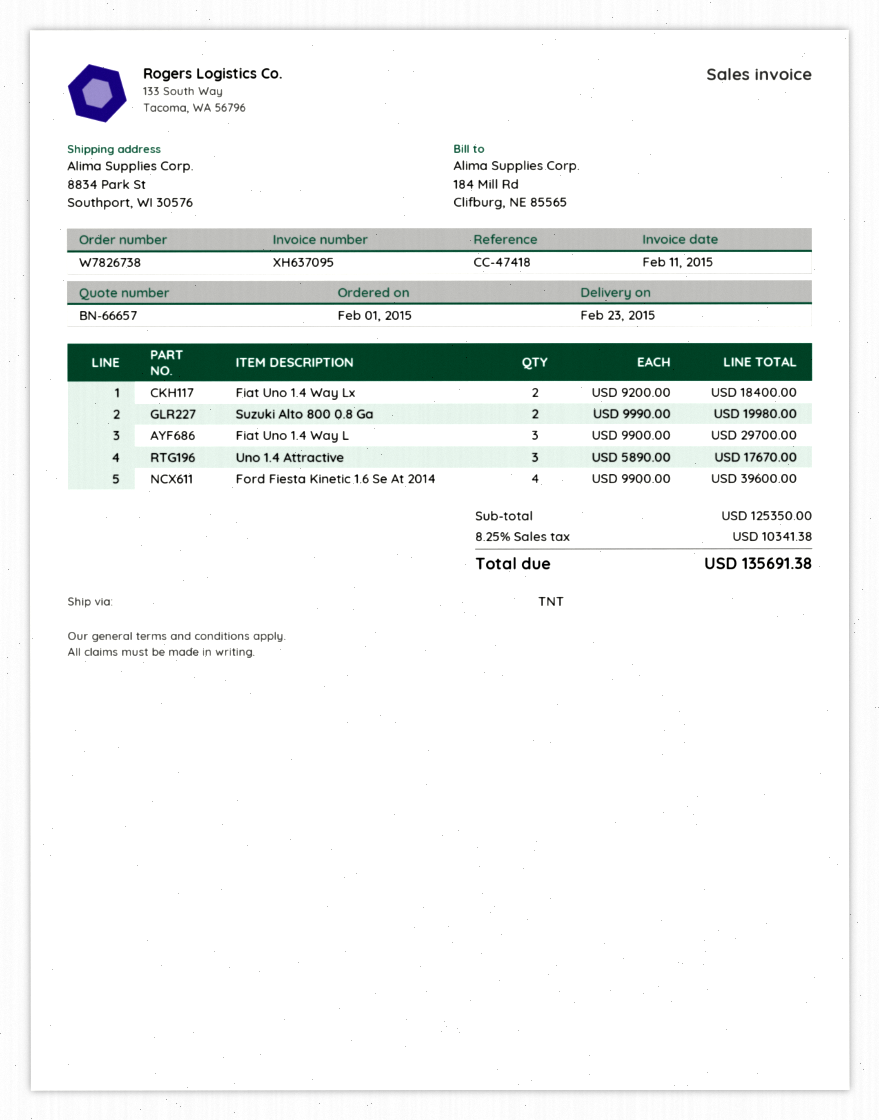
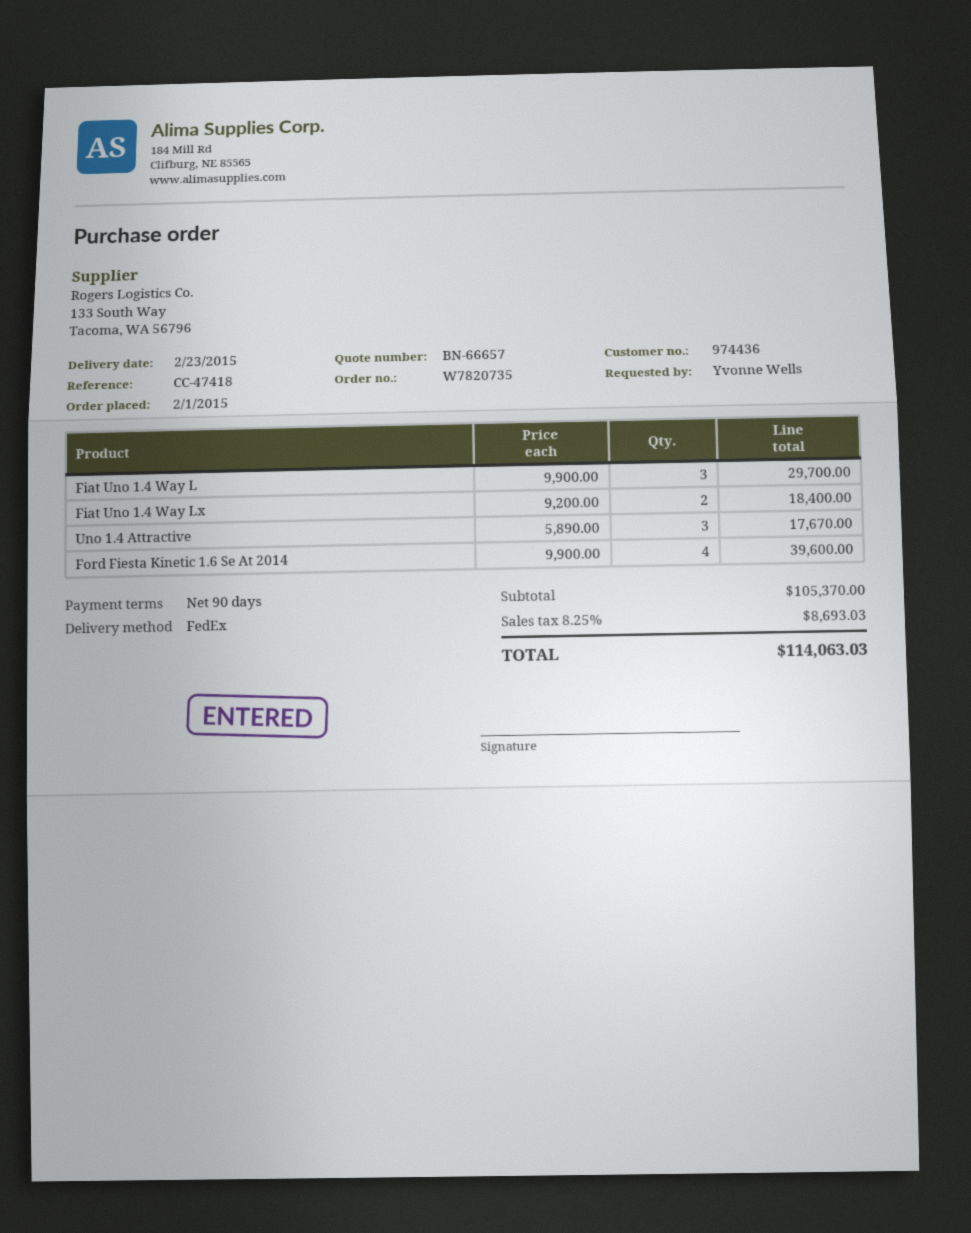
order number: W7826738 -> W7820735
shipping method: TNT -> FedEx
Suzuki Alto 800 0.8 Ga: 2 x 9990.00 = 19980.00 -> none
subtotal: 125350.00 -> 105370.00
tax: 8.25% = 10341.38 -> 8.25% = 8693.03
total: 135691.38 -> 114063.03

